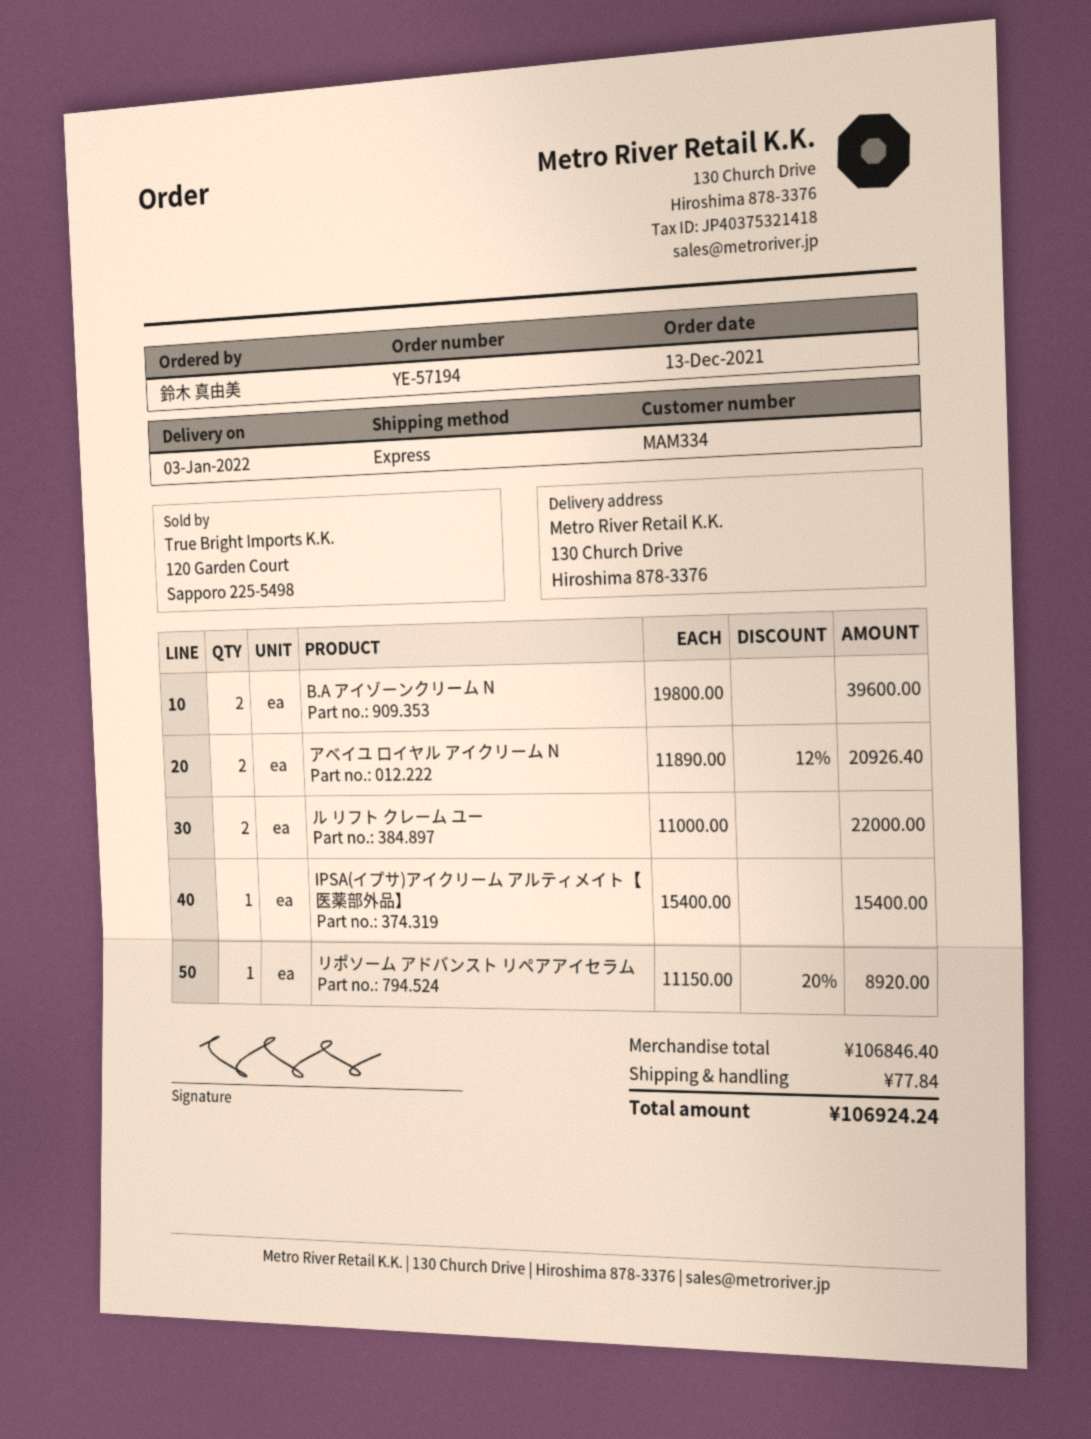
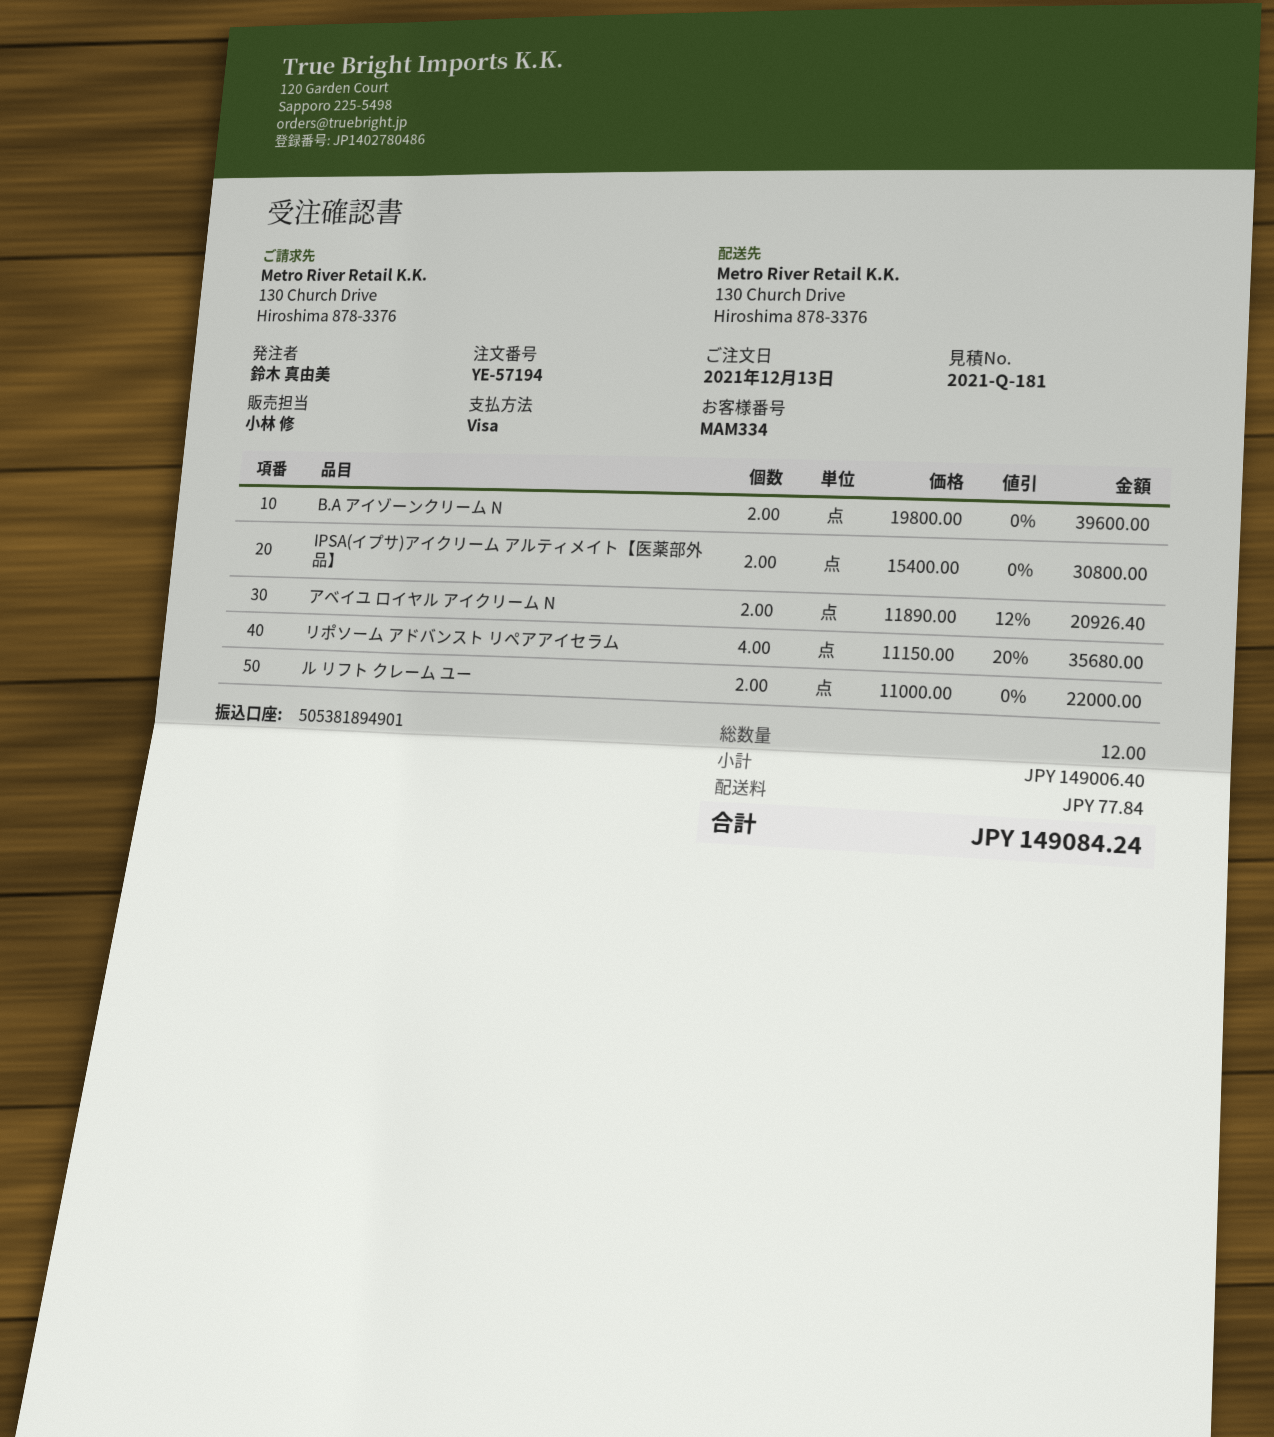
IPSA(イプサ)アイクリーム アルティメイト【医薬部外品】: 1 x 15400.00 = 15400.00 -> 2 x 15400.00 = 30800.00
リポソーム アドバンスト リペアアイセラム: 1 x 11150.00 - 20% = 8920.00 -> 4 x 11150.00 - 20% = 35680.00
subtotal: 106846.40 -> 149006.40
total: 106924.24 -> 149084.24

